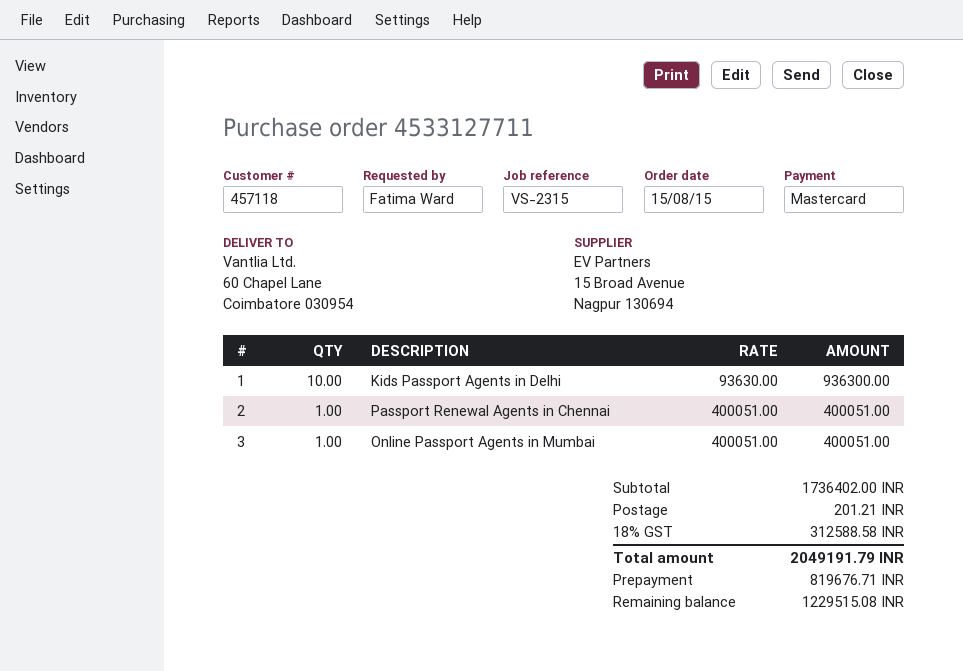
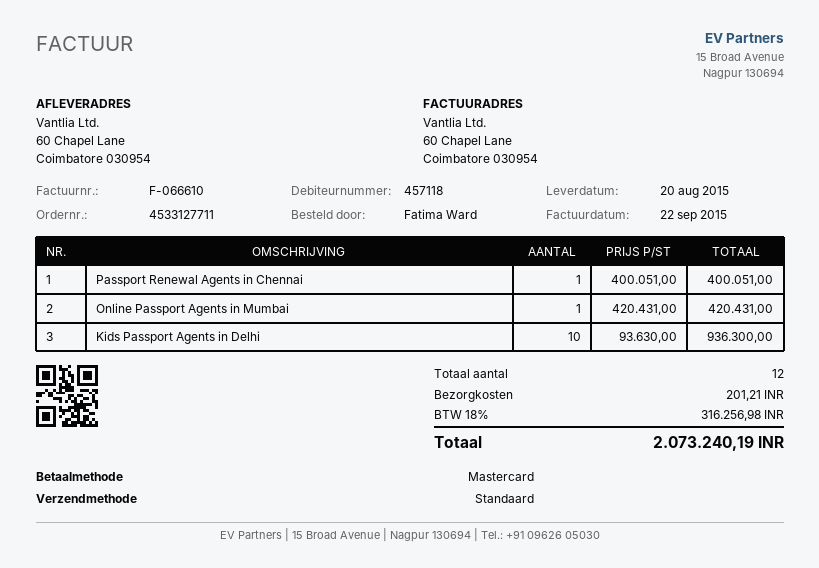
Online Passport Agents in Mumbai: 1 x 400051.00 = 400051.00 -> 1 x 420431.00 = 420431.00
tax: 18% = 312588.58 -> 18% = 316256.98
total: 2049191.79 -> 2073240.19

